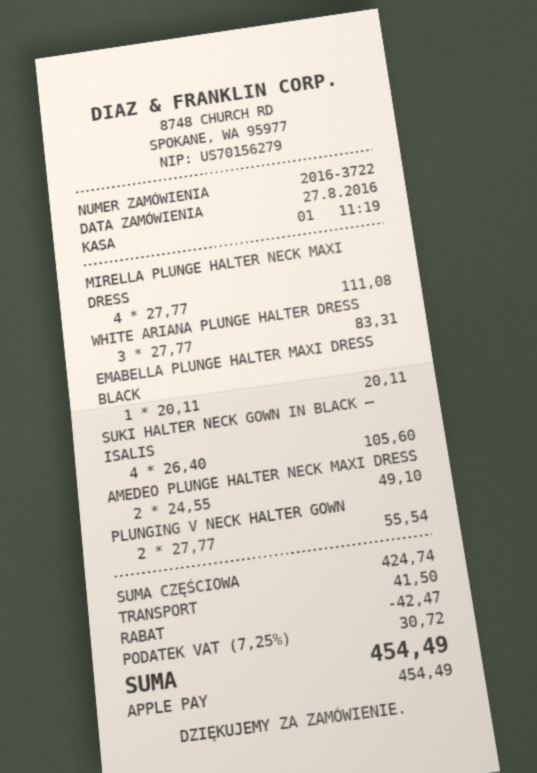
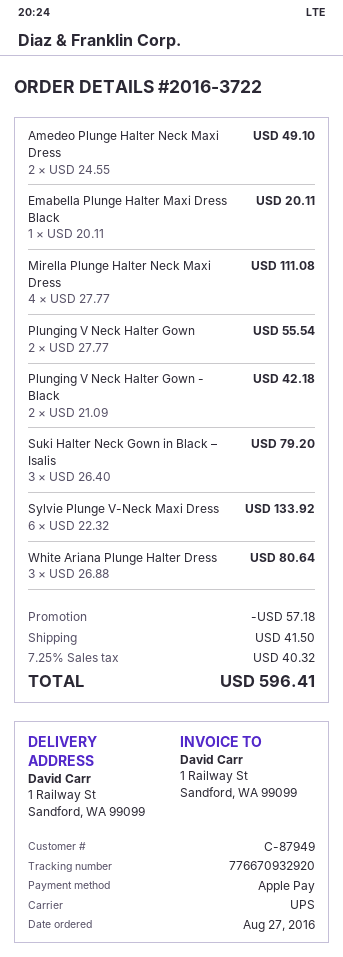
WHITE ARIANA PLUNGE HALTER DRESS: 3 x 27.77 = 83.31 -> 3 x 26.88 = 80.64
SUKI HALTER NECK GOWN IN BLACK – ISALIS: 4 x 26.40 = 105.60 -> 3 x 26.40 = 79.20
Plunging V Neck Halter Gown - Black: none -> 2 x 21.09 = 42.18
Sylvie Plunge V-Neck Maxi Dress: none -> 6 x 22.32 = 133.92
discount: 42.47 -> 57.18
tax: 7.25% = 30.72 -> 7.25% = 40.32
total: 454.49 -> 596.41

